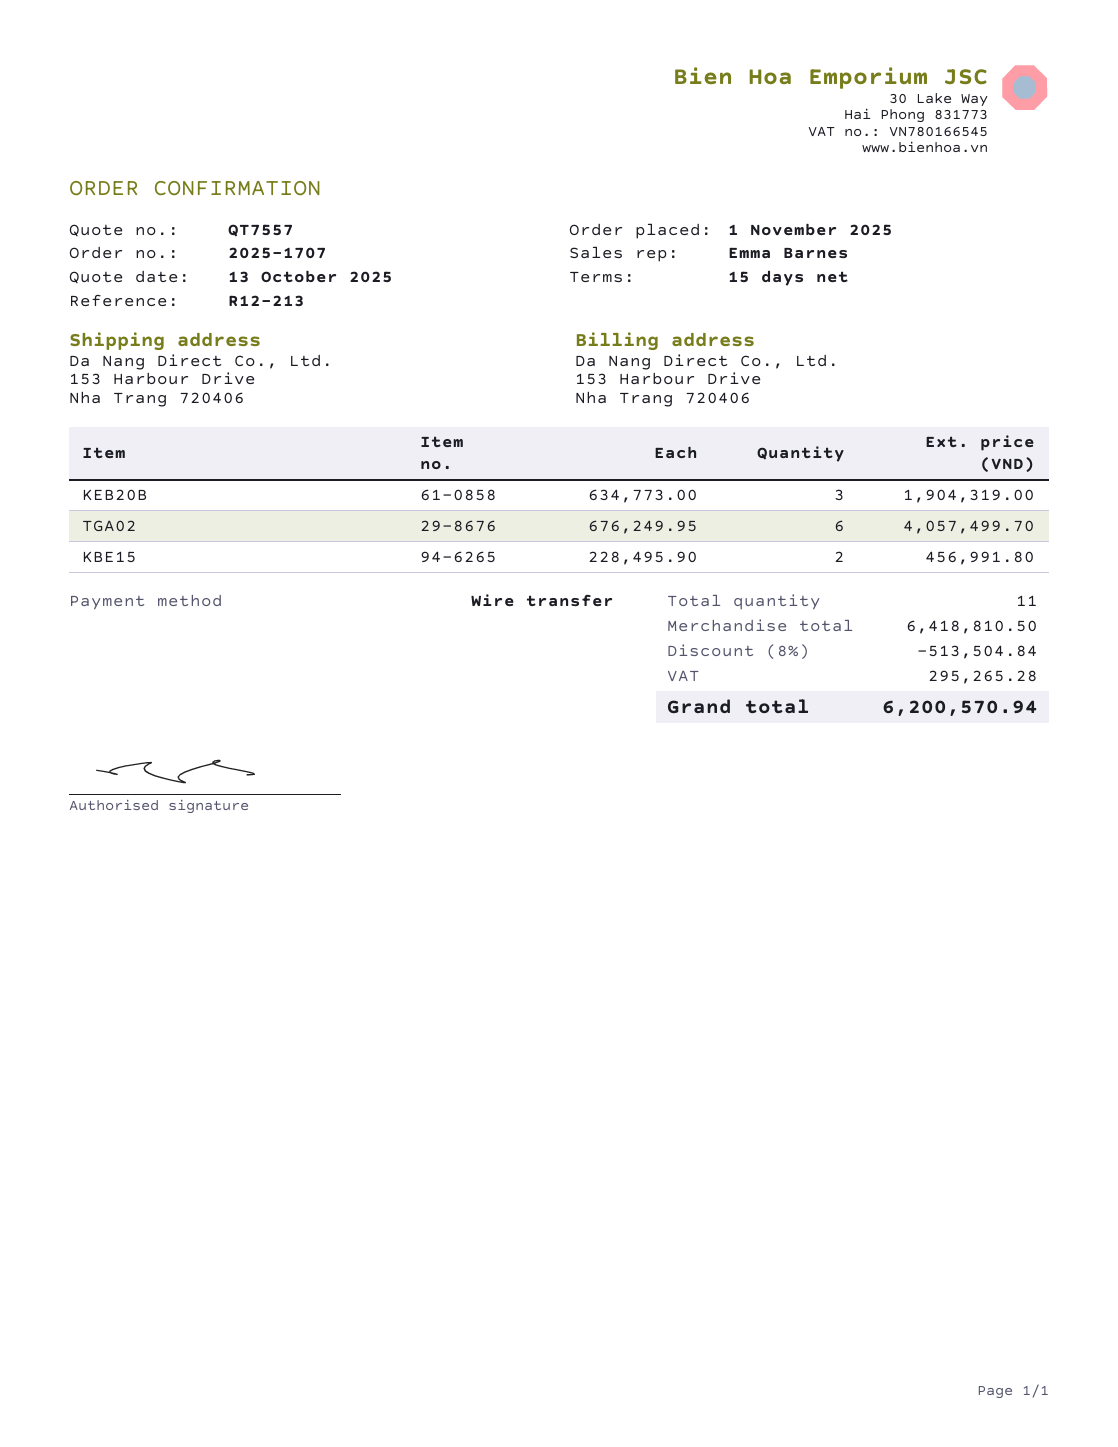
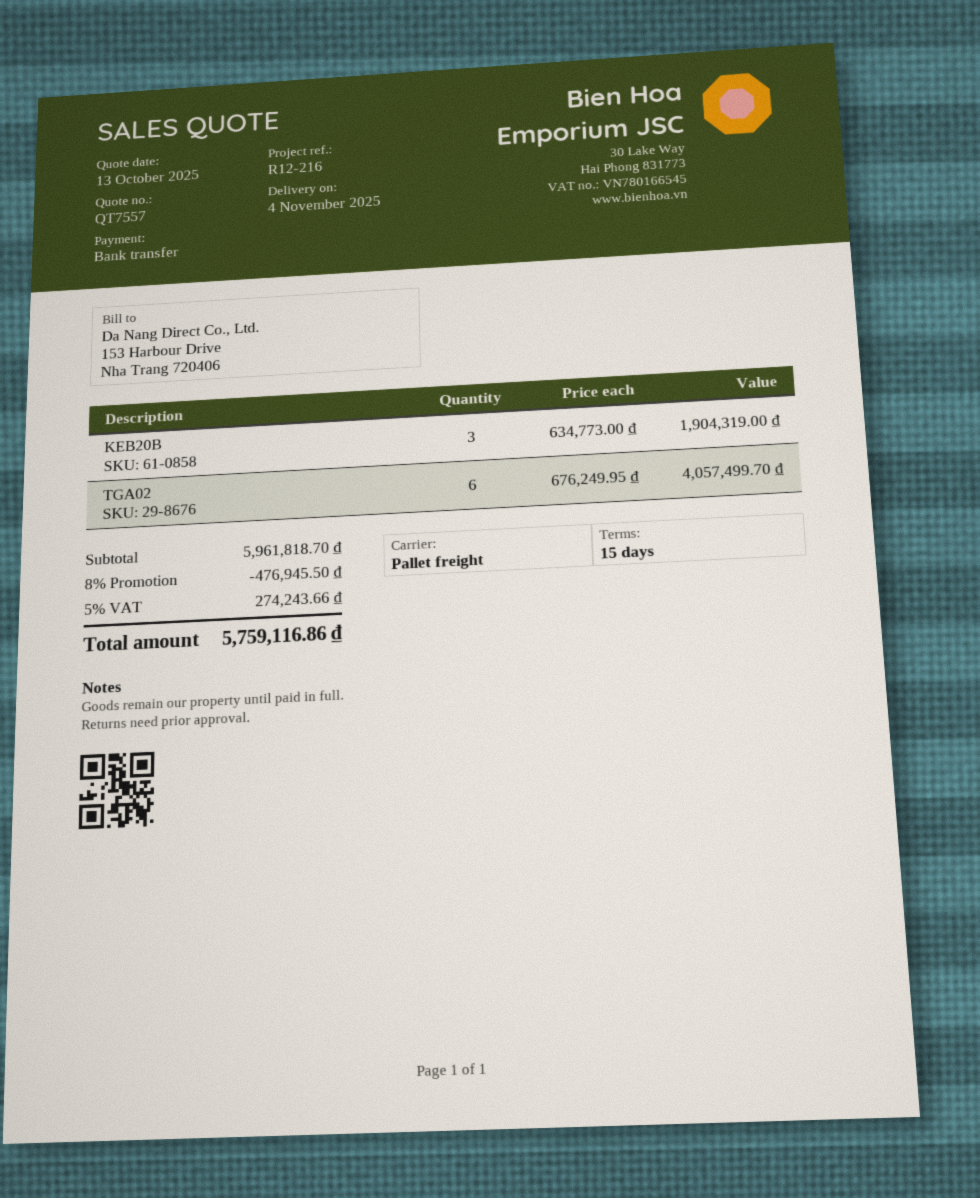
reference: R12-213 -> R12-216
KBE15: 2 x 228495.90 = 456991.80 -> none
subtotal: 6418810.50 -> 5961818.70
discount: 8% = 513504.84 -> 8% = 476945.50
tax: 295265.28 -> 274243.66
total: 6200570.94 -> 5759116.86

